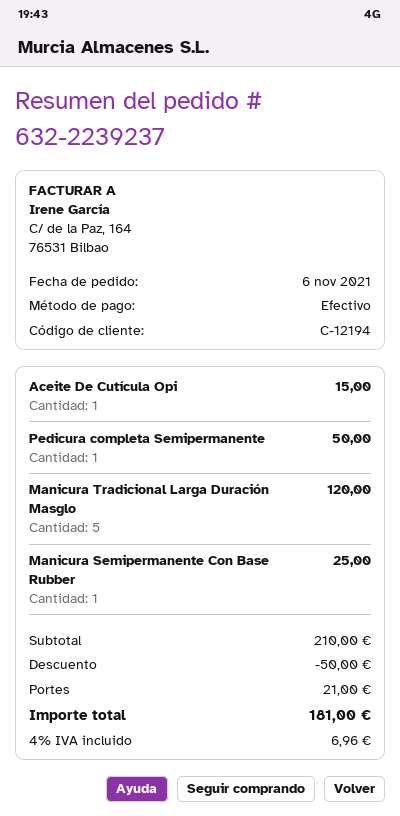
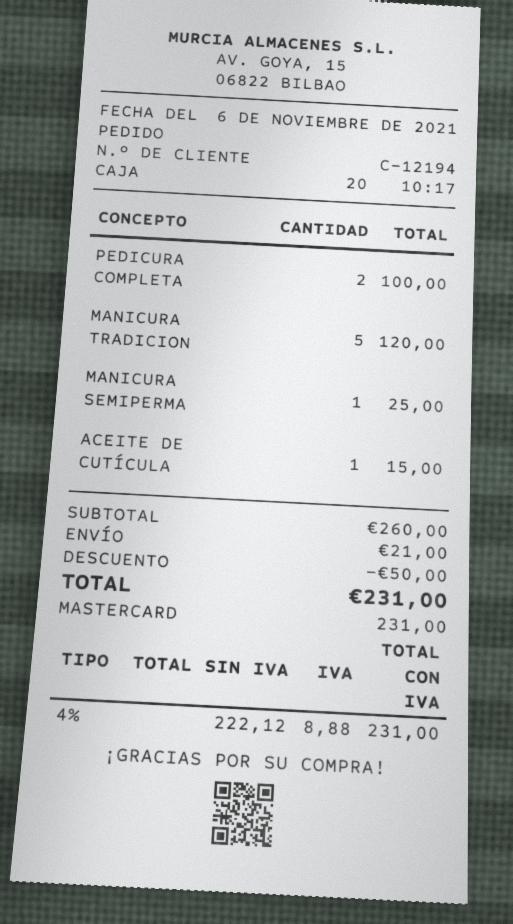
payment method: cash -> Mastercard
Pedicura completa Semipermanente: 1 for 50.00 -> 2 for 100.00
subtotal: 210.00 -> 260.00
tax: 4% = 6.96 -> 4% = 8.88
total: 181.00 -> 231.00

